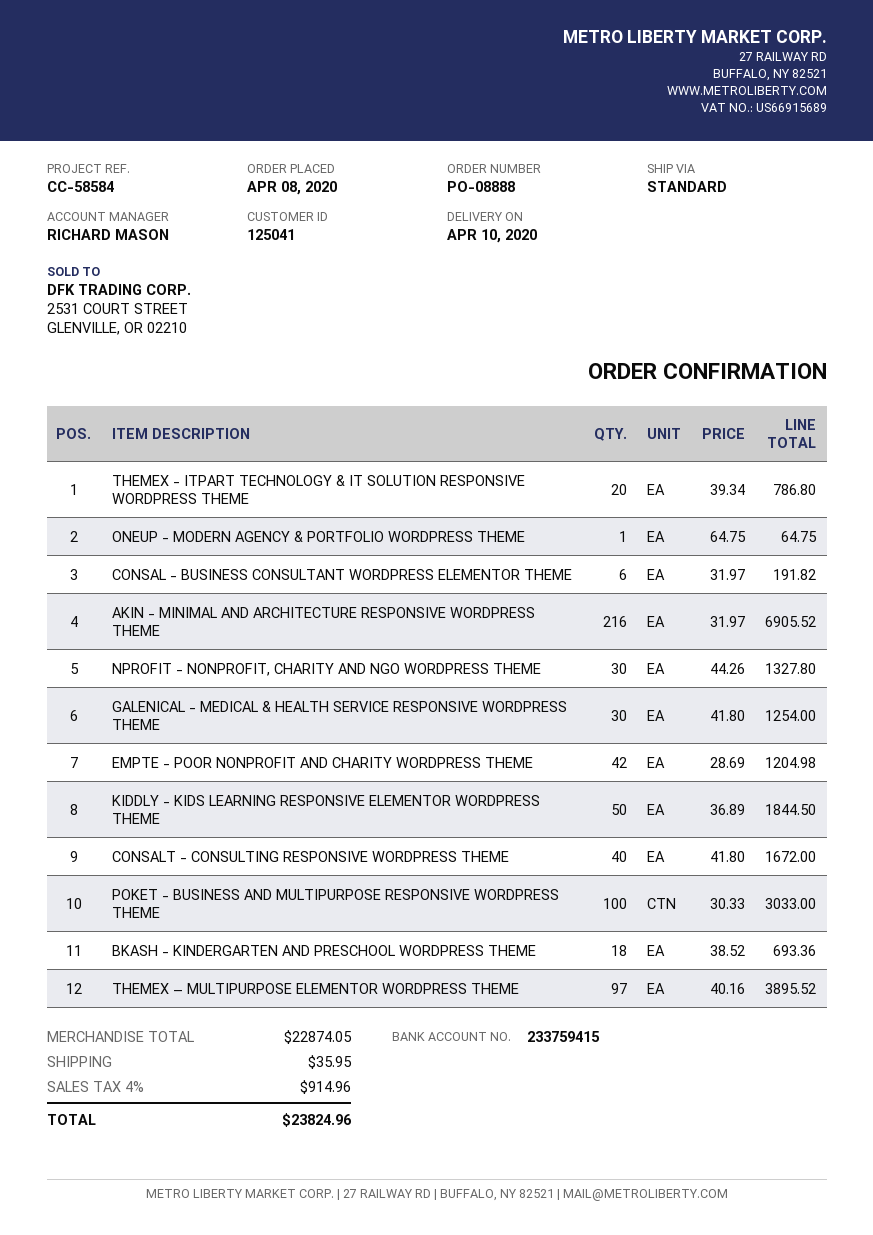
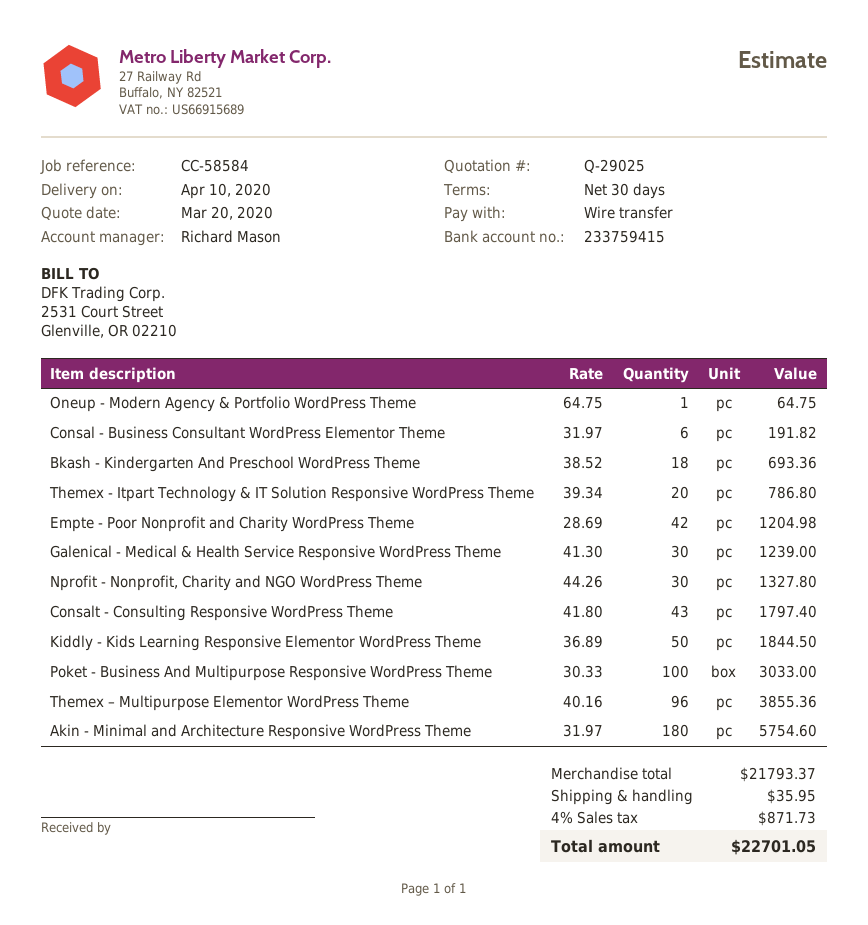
AKIN - MINIMAL AND ARCHITECTURE RESPONSIVE WORDPRESS THEME: 216 x 31.97 = 6905.52 -> 180 x 31.97 = 5754.60
GALENICAL - MEDICAL & HEALTH SERVICE RESPONSIVE WORDPRESS THEME: 30 x 41.80 = 1254.00 -> 30 x 41.30 = 1239.00
CONSALT - CONSULTING RESPONSIVE WORDPRESS THEME: 40 x 41.80 = 1672.00 -> 43 x 41.80 = 1797.40
THEMEX – MULTIPURPOSE ELEMENTOR WORDPRESS THEME: 97 x 40.16 = 3895.52 -> 96 x 40.16 = 3855.36
subtotal: 22874.05 -> 21793.37
tax: 4% = 914.96 -> 4% = 871.73
total: 23824.96 -> 22701.05

